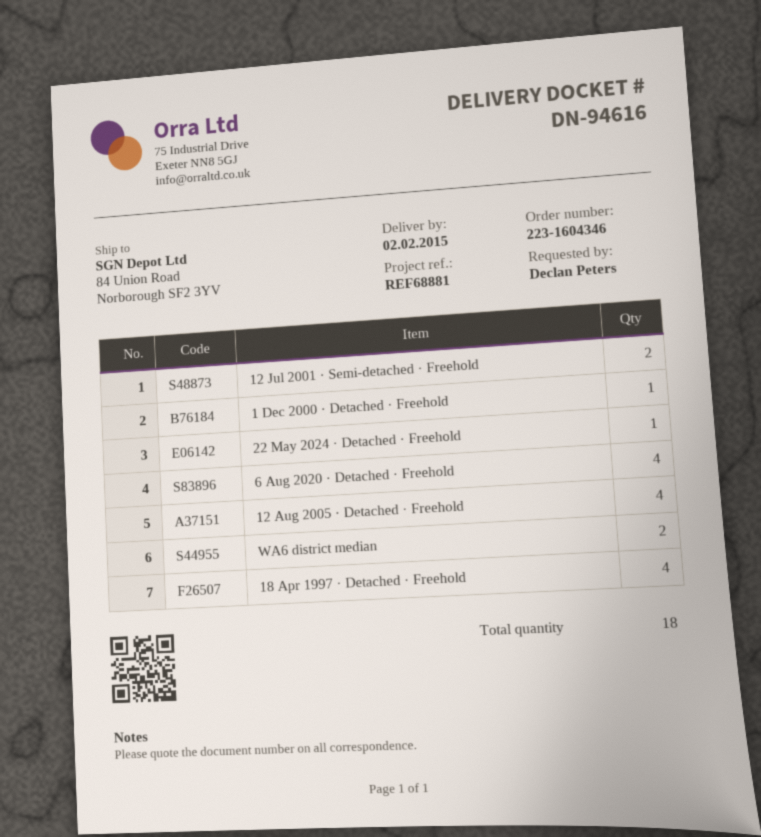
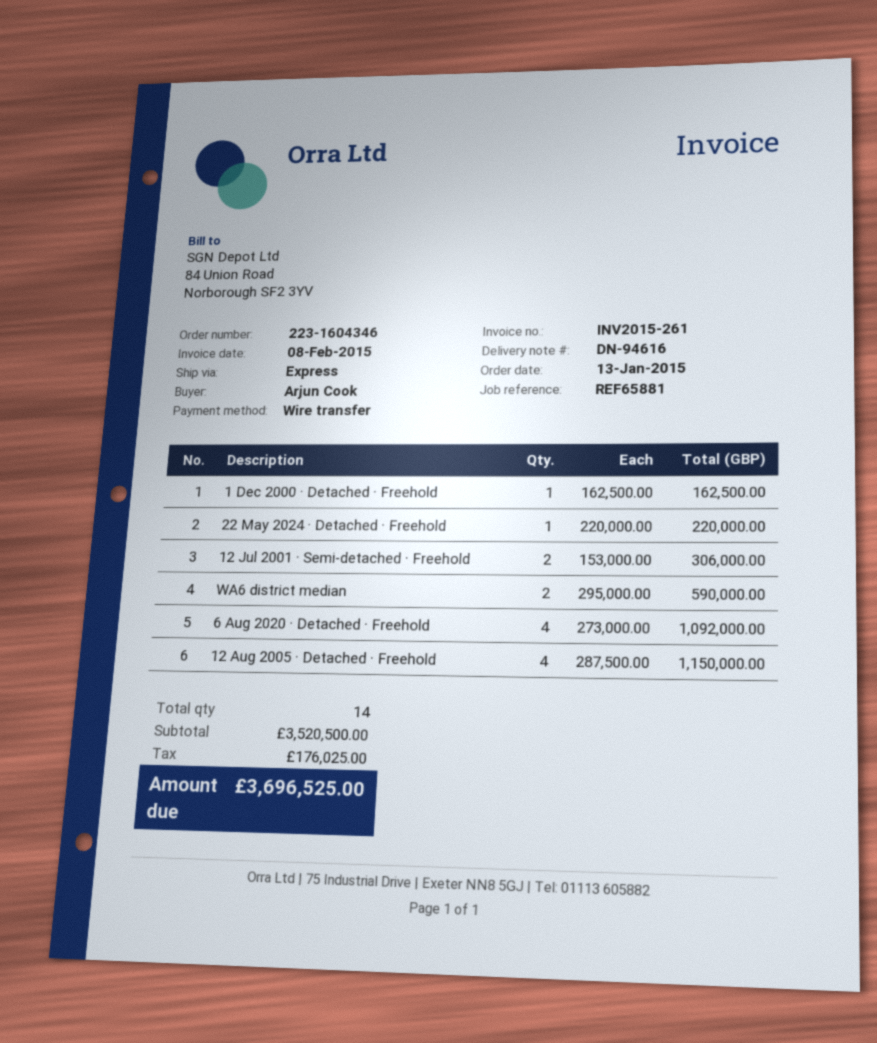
reference: REF68881 -> REF65881
ordered by: Declan Peters -> Arjun Cook
18 Apr 1997 · Detached · Freehold: 4 -> none
total quantity: 18 -> 14

